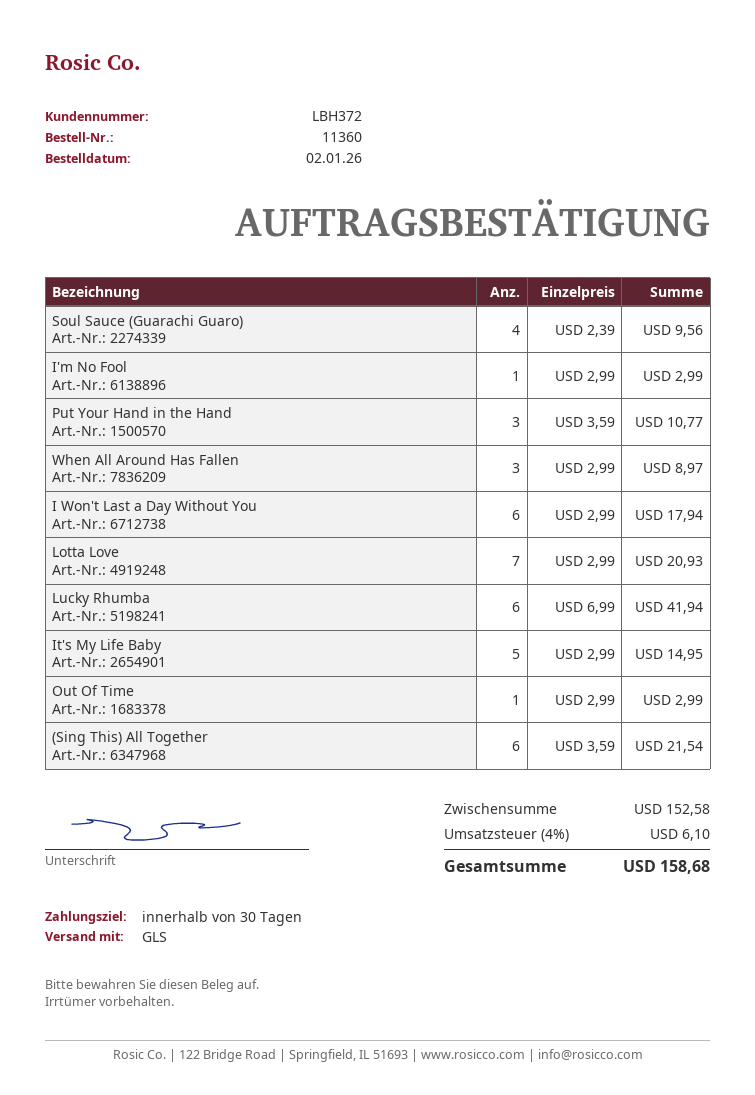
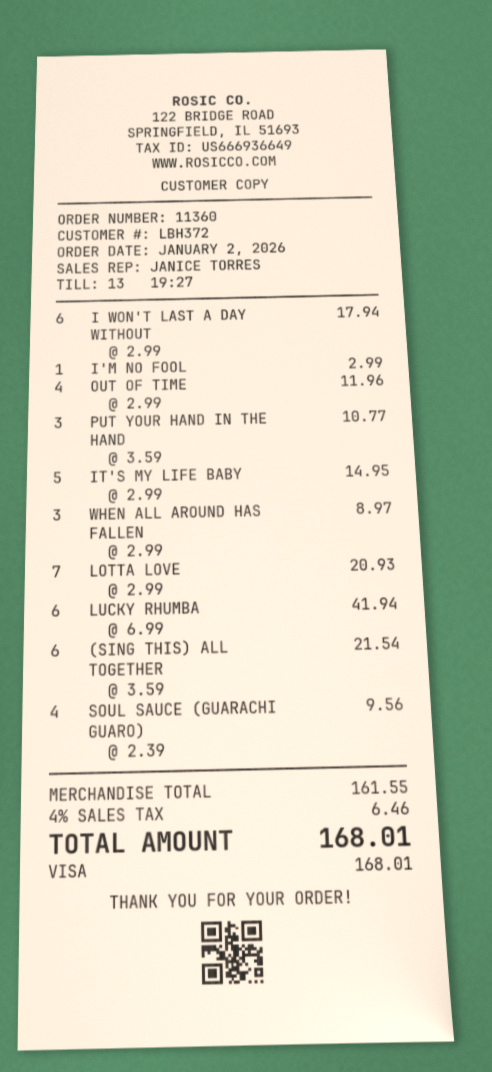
Out Of Time: 1 x 2.99 = 2.99 -> 4 x 2.99 = 11.96
subtotal: 152.58 -> 161.55
tax: 4% = 6.10 -> 4% = 6.46
total: 158.68 -> 168.01

